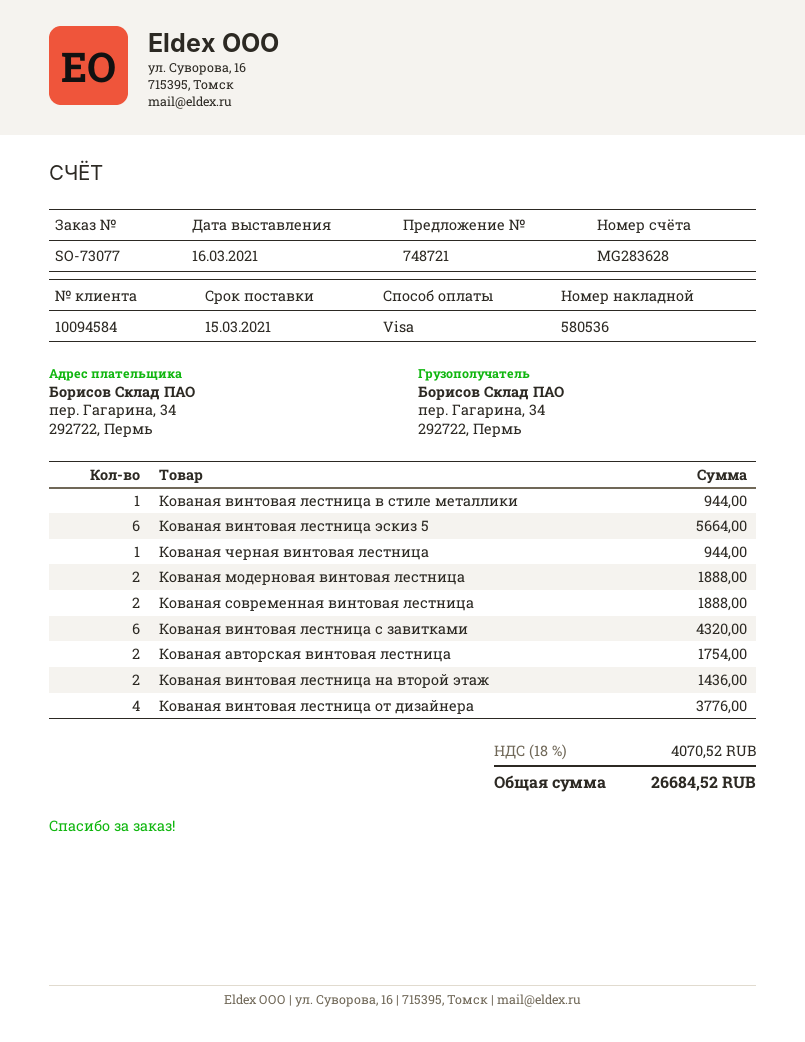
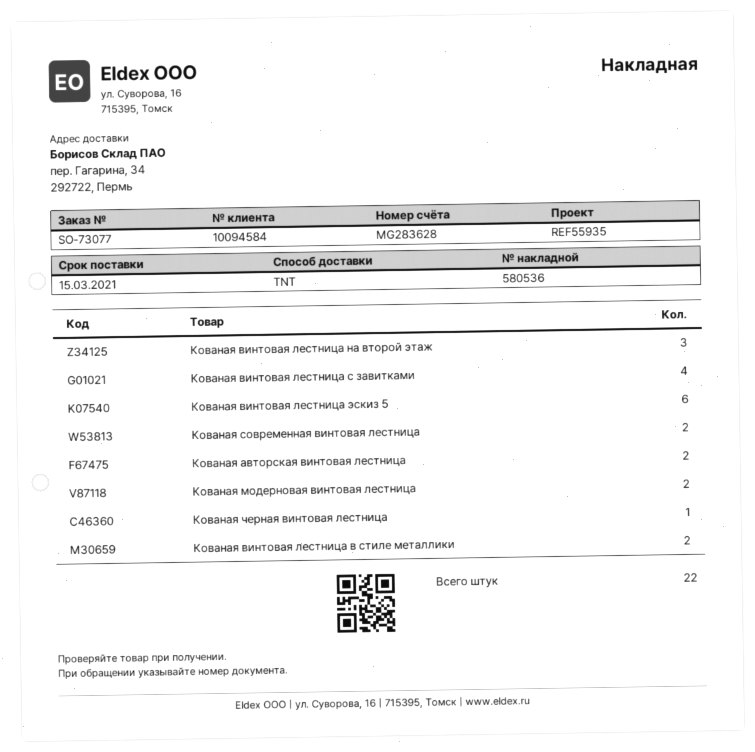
Кованая винтовая лестница в стиле металлики: 1 -> 2
Кованая винтовая лестница с завитками: 6 -> 4
Кованая винтовая лестница на второй этаж: 2 -> 3
Кованая винтовая лестница от дизайнера: 4 -> none

